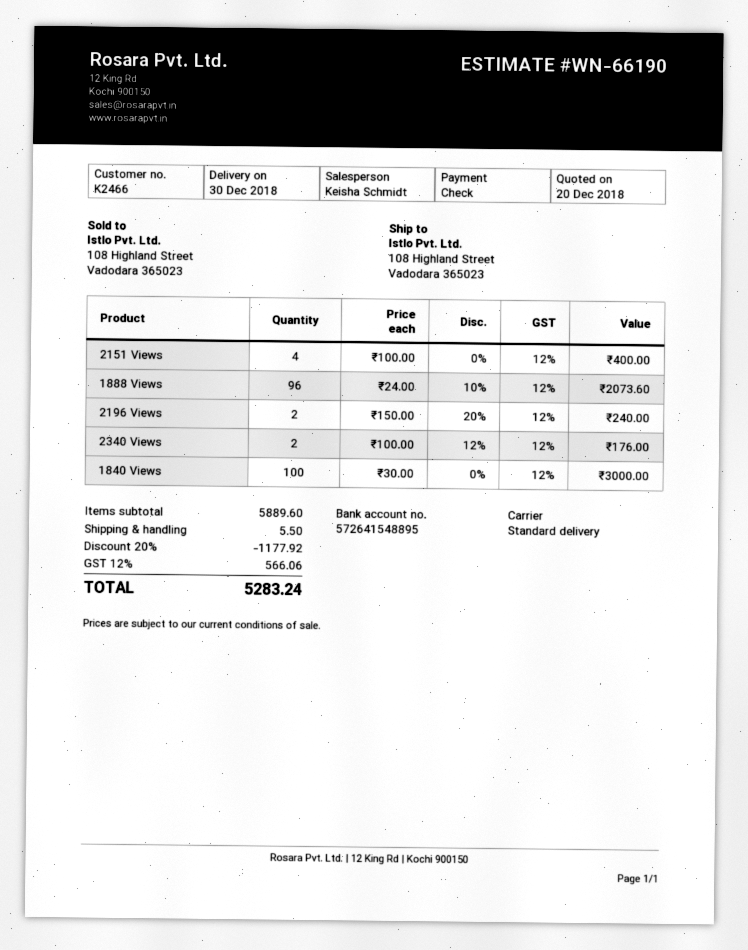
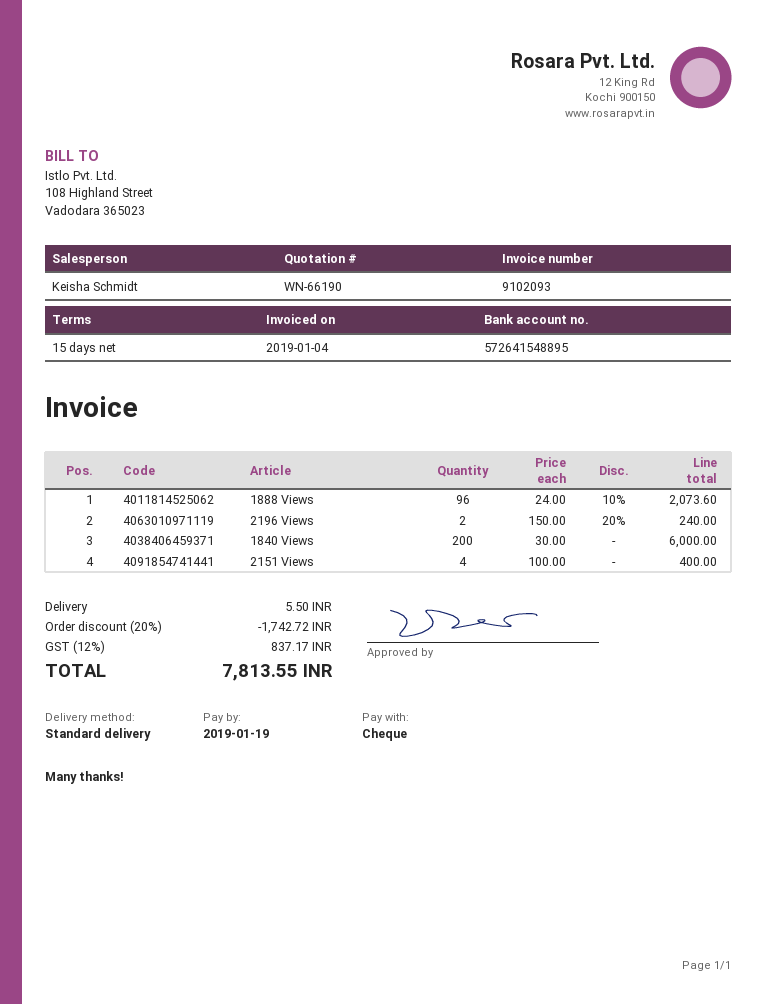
2340 Views: 2 x 100.00 - 12% = 176.00 -> none
1840 Views: 100 x 30.00 = 3000.00 -> 200 x 30.00 = 6000.00
discount: 20% = 1177.92 -> 20% = 1742.72
tax: 12% = 566.06 -> 12% = 837.17
total: 5283.24 -> 7813.55

